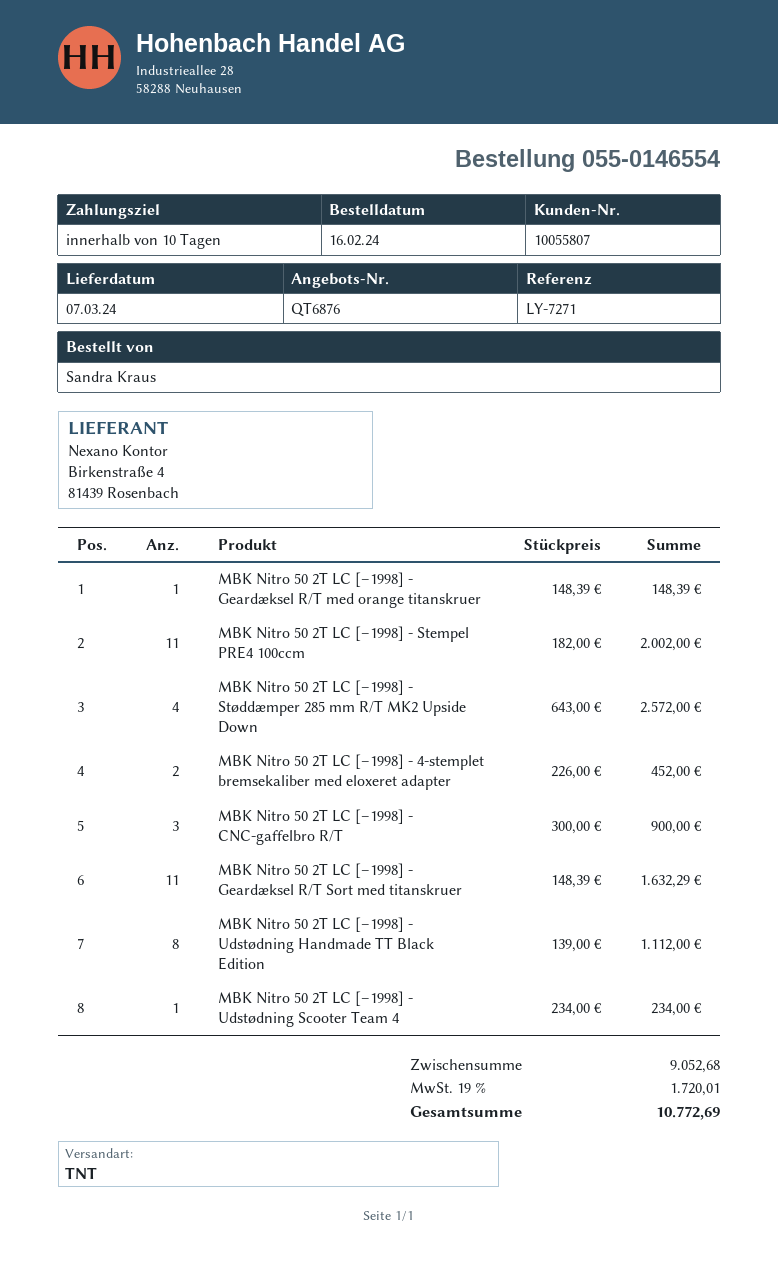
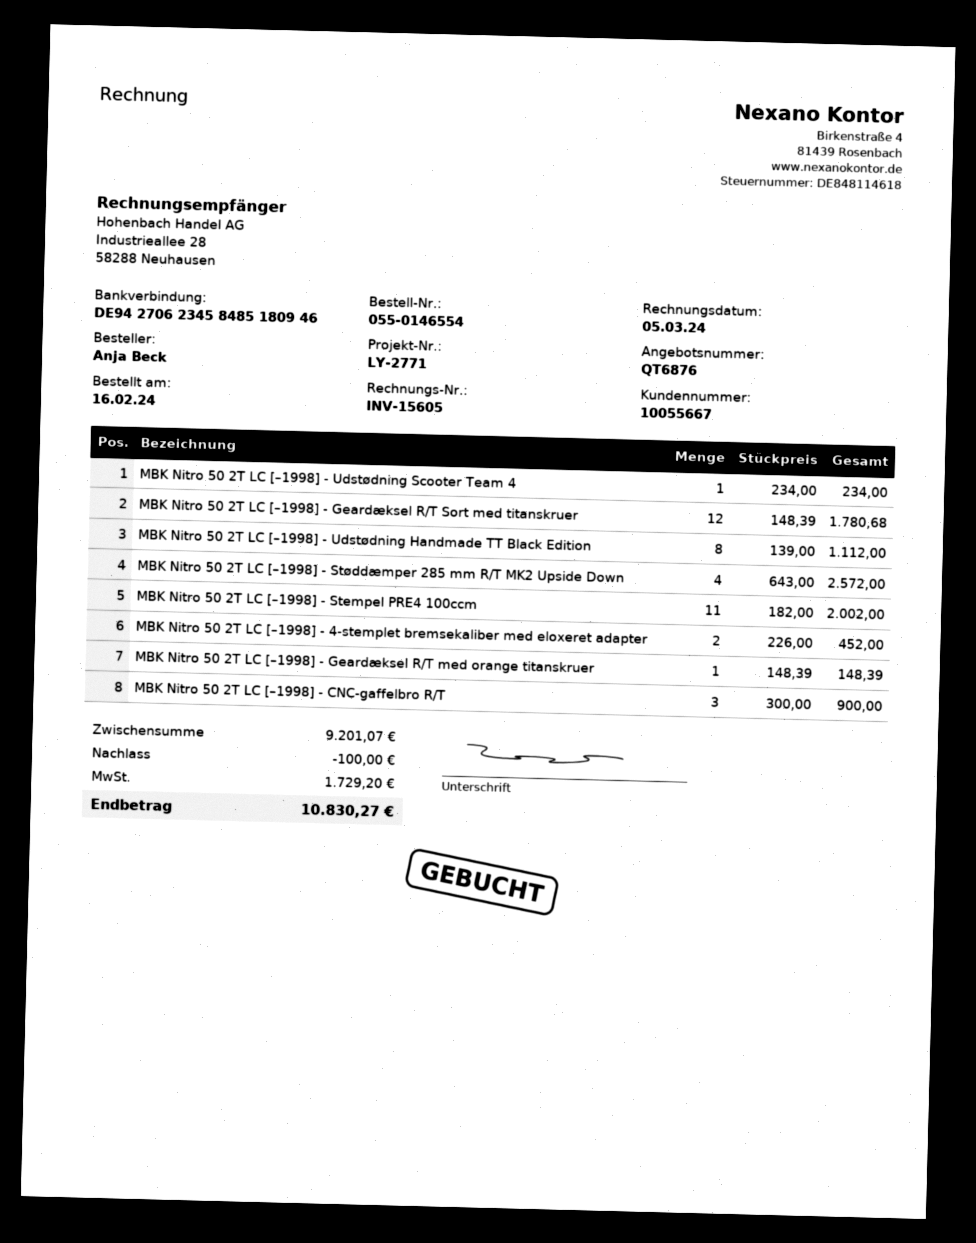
customer number: 10055807 -> 10055667
reference: LY-7271 -> LY-2771
ordered by: Sandra Kraus -> Anja Beck
MBK Nitro 50 2T LC [–1998] - Geardæksel R/T Sort med titanskruer: 11 x 148.39 = 1632.29 -> 12 x 148.39 = 1780.68
subtotal: 9052.68 -> 9201.07
discount: none -> 100.00
tax: 1720.01 -> 1729.20
total: 10772.69 -> 10830.27

